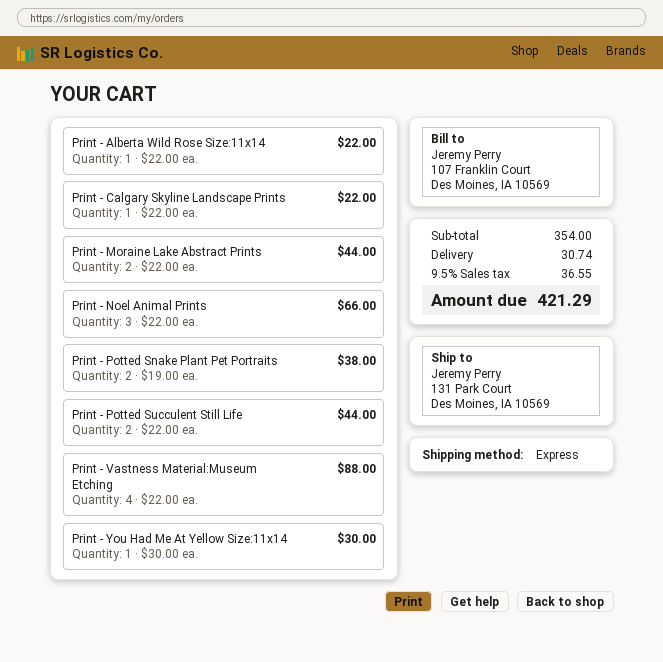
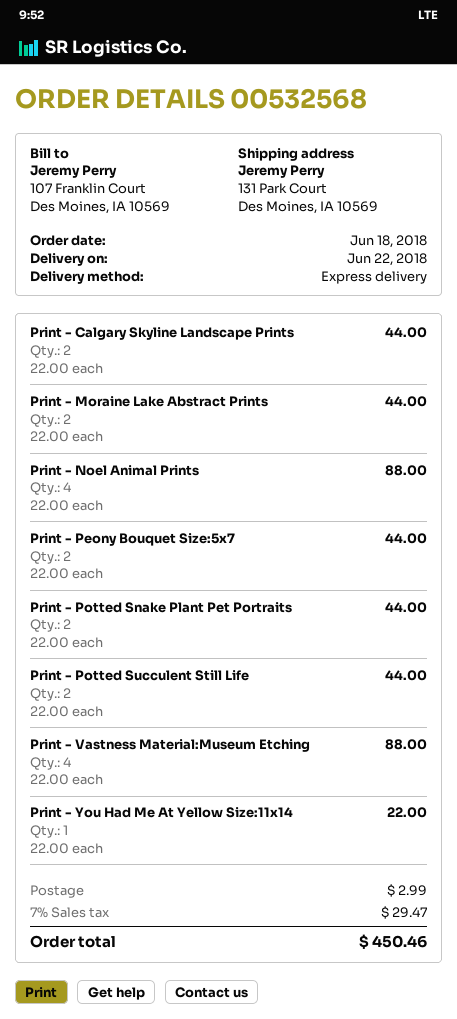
Print - Alberta Wild Rose Size:11x14: 1 x 22.00 = 22.00 -> none
Print - Calgary Skyline Landscape Prints: 1 x 22.00 = 22.00 -> 2 x 22.00 = 44.00
Print - Noel Animal Prints: 3 x 22.00 = 66.00 -> 4 x 22.00 = 88.00
Print - Potted Snake Plant Pet Portraits: 2 x 19.00 = 38.00 -> 2 x 22.00 = 44.00
Print - You Had Me At Yellow Size:11x14: 1 x 30.00 = 30.00 -> 1 x 22.00 = 22.00
Print - Peony Bouquet Size:5x7: none -> 2 x 22.00 = 44.00
shipping: 30.74 -> 2.99
tax: 9.5% = 36.55 -> 7% = 29.47
total: 421.29 -> 450.46

